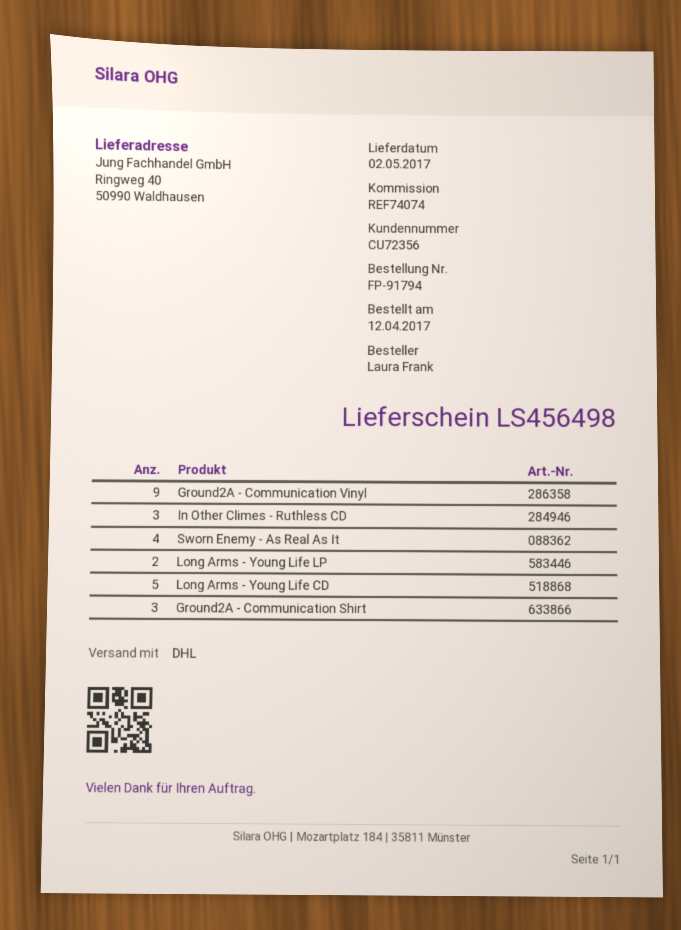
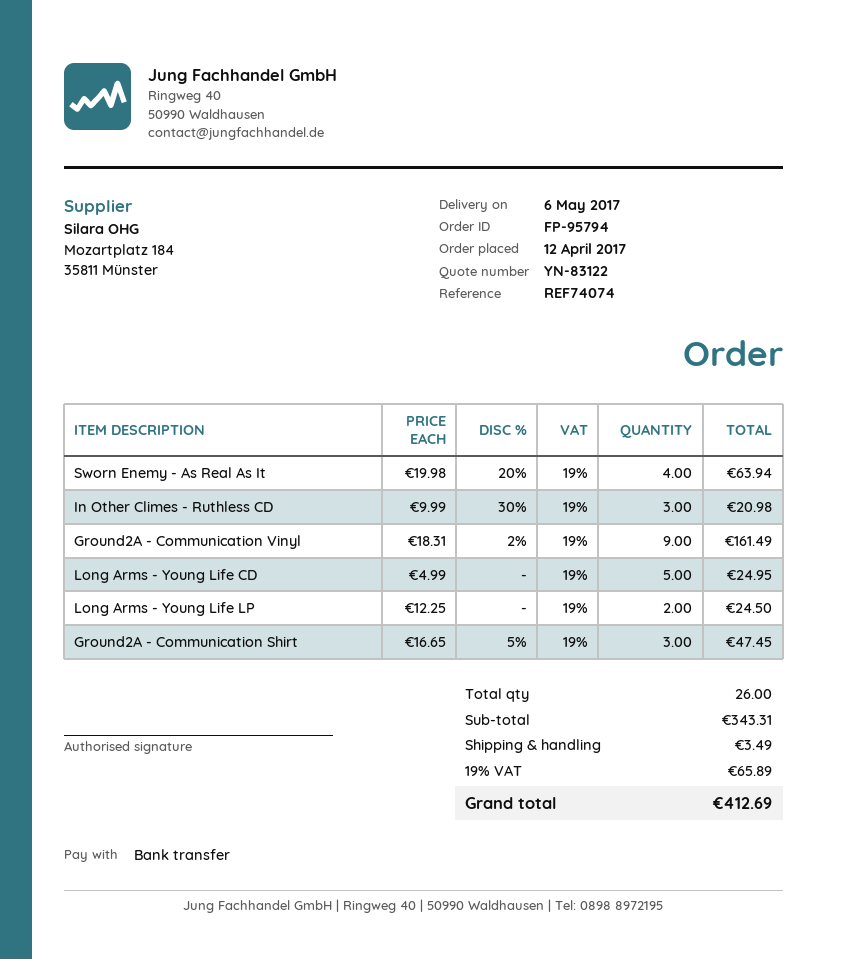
order number: FP-91794 -> FP-95794
delivery date: 2017-05-02 -> 2017-05-06

